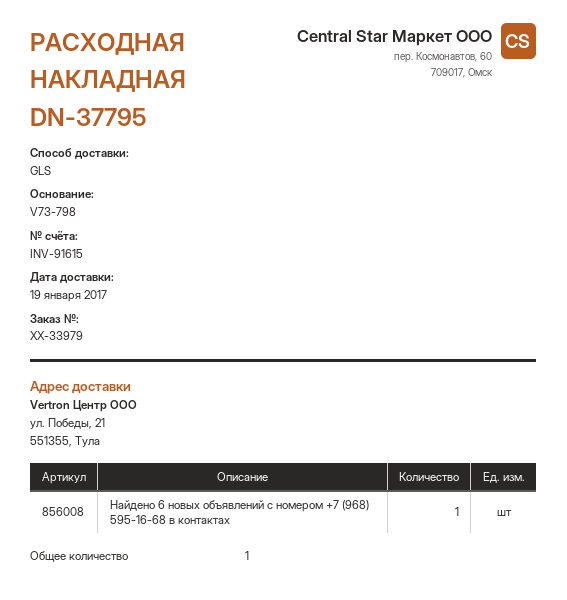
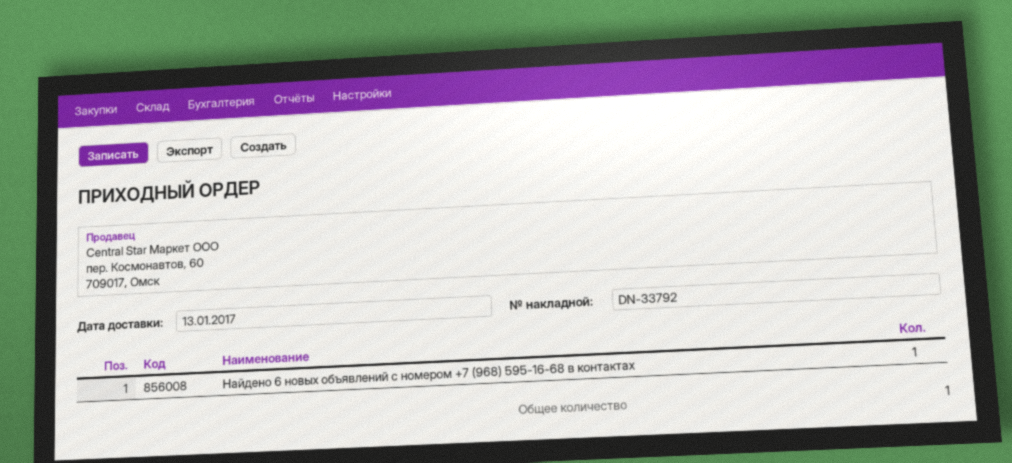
delivery note number: DN-37795 -> DN-33792
delivery date: 2017-01-19 -> 2017-01-13

